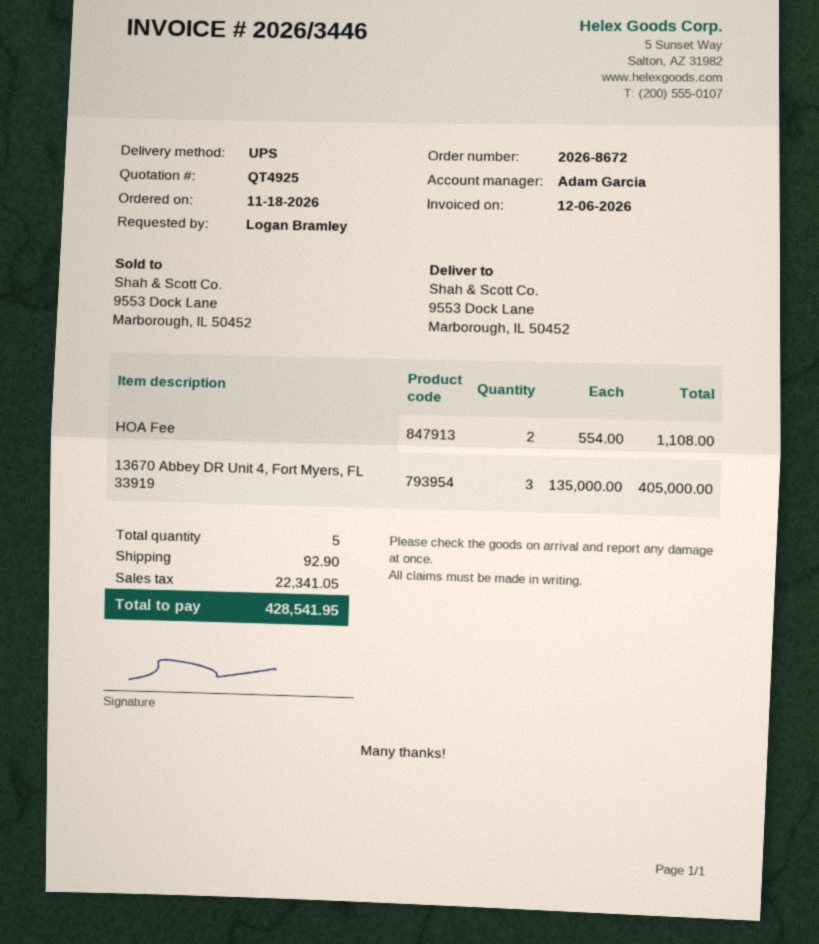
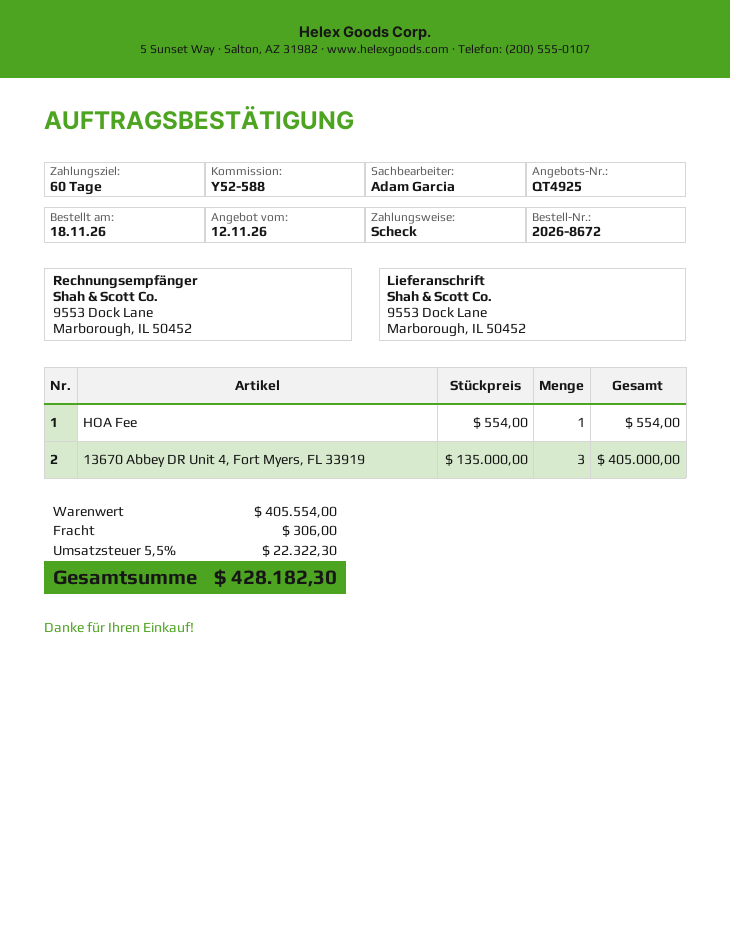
HOA Fee: 2 x 554.00 = 1108.00 -> 1 x 554.00 = 554.00
shipping: 92.90 -> 306.00
tax: 22341.05 -> 22322.30
total: 428541.95 -> 428182.30

